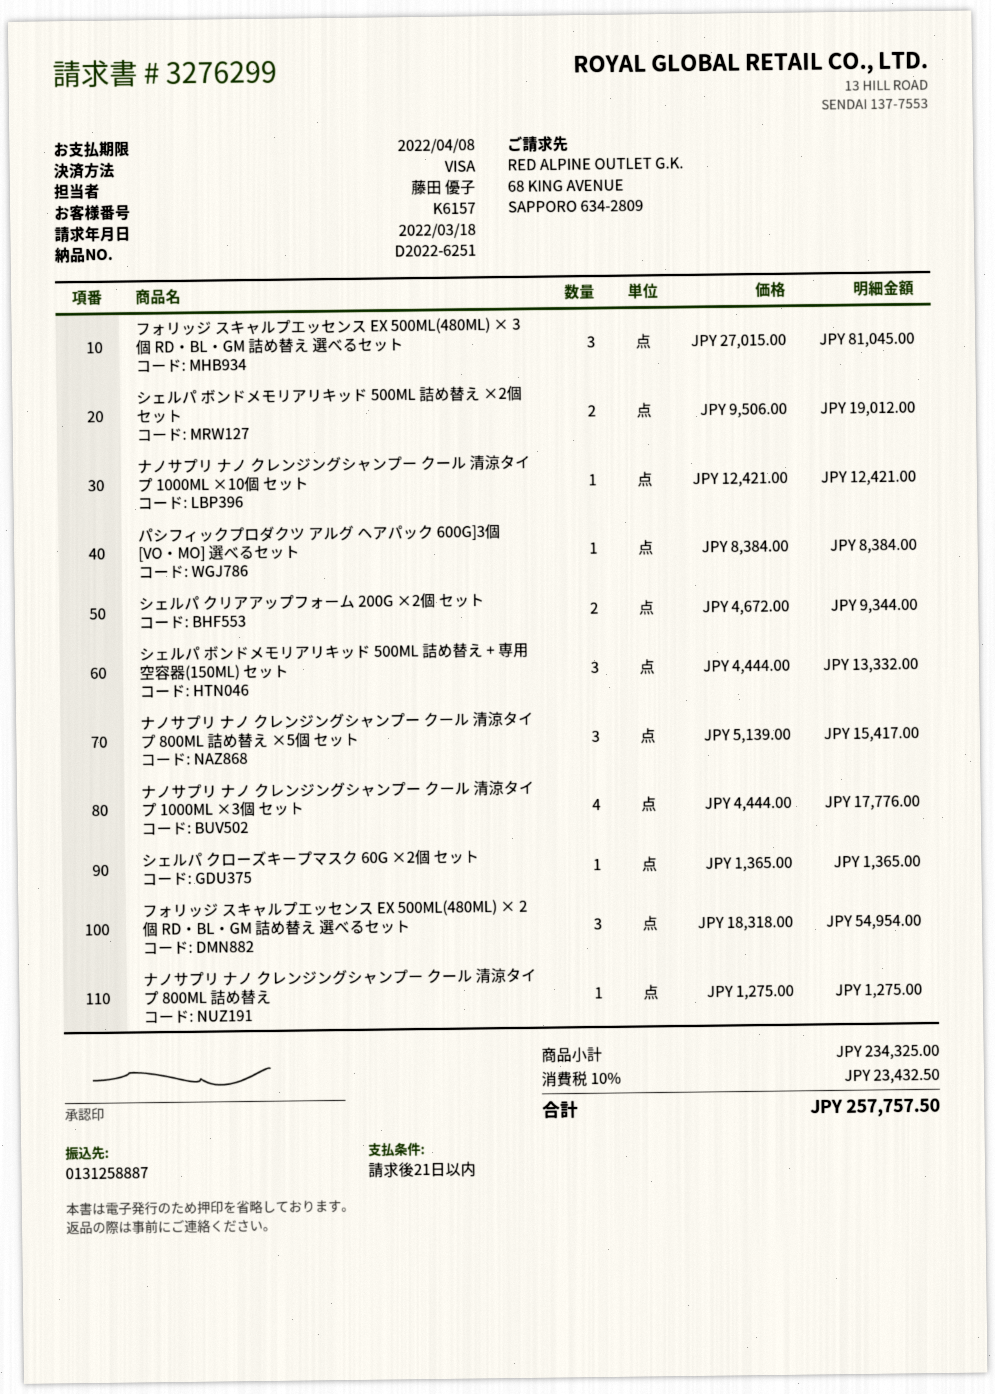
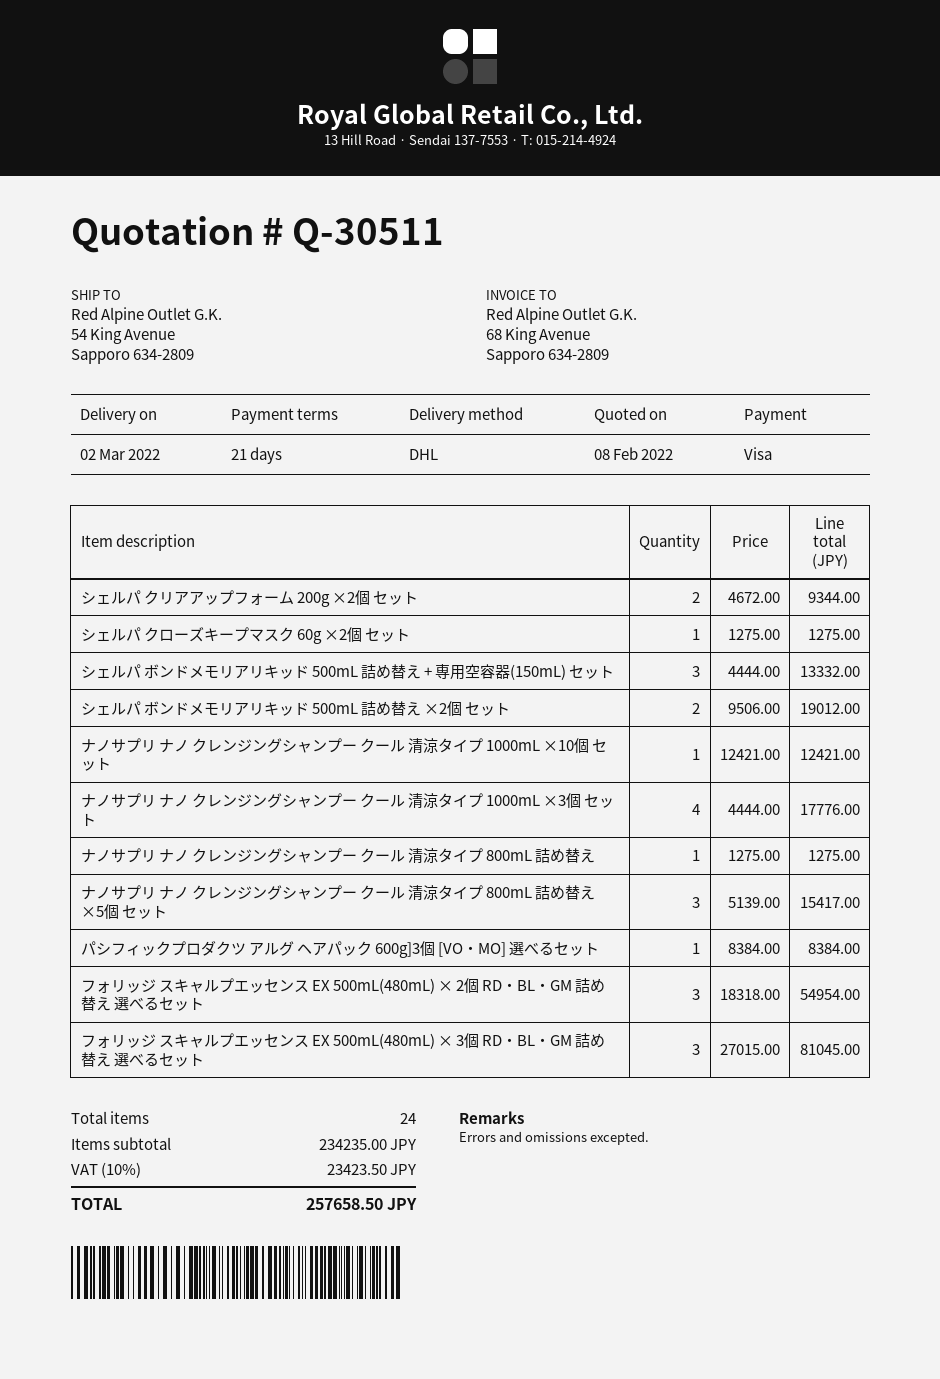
シェルパ クローズキープマスク 60G ×2個 セット: 1 x 1365.00 = 1365.00 -> 1 x 1275.00 = 1275.00
subtotal: 234325.00 -> 234235.00
tax: 10% = 23432.50 -> 10% = 23423.50
total: 257757.50 -> 257658.50

